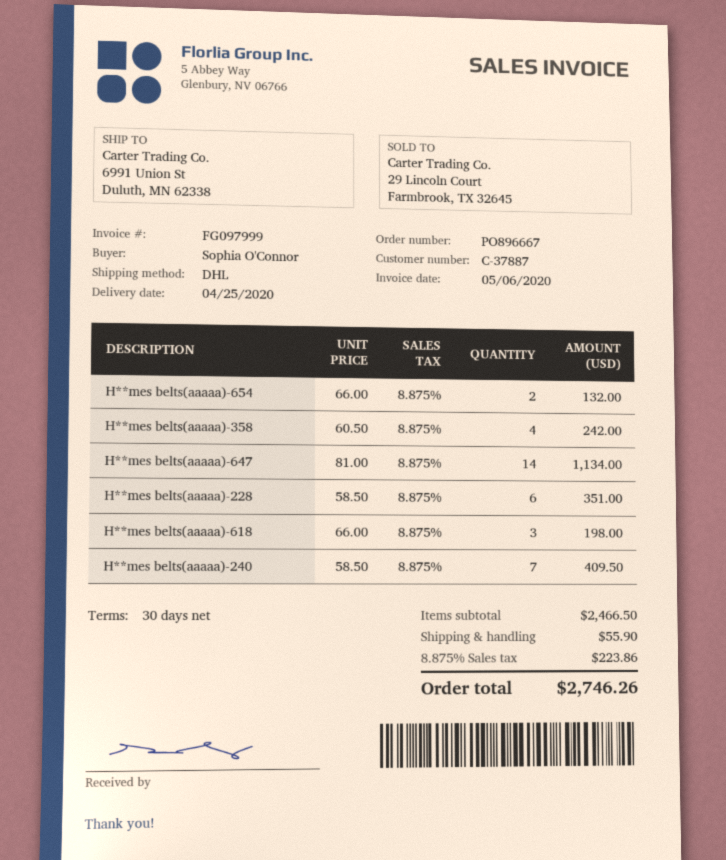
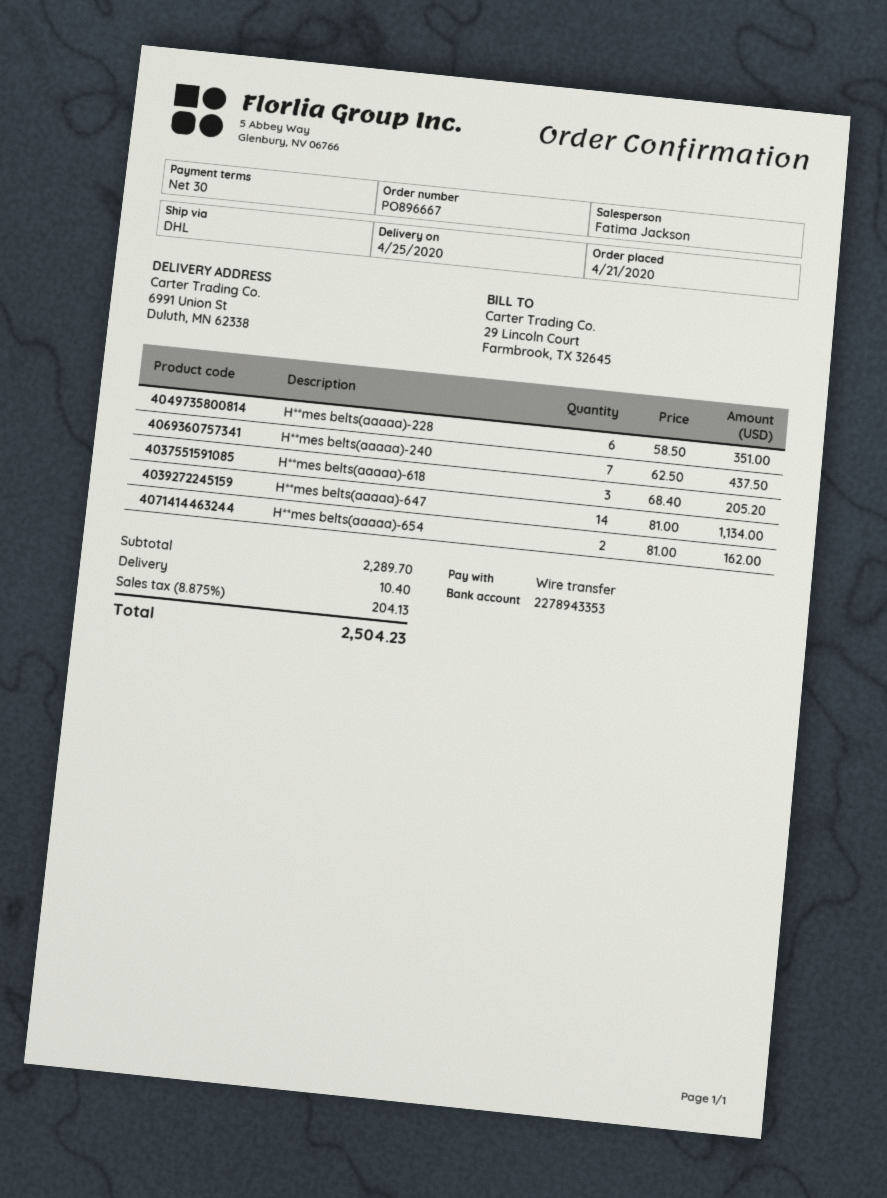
H**mes belts(aaaaa)-654: 2 x 66.00 = 132.00 -> 2 x 81.00 = 162.00
H**mes belts(aaaaa)-358: 4 x 60.50 = 242.00 -> none
H**mes belts(aaaaa)-618: 3 x 66.00 = 198.00 -> 3 x 68.40 = 205.20
H**mes belts(aaaaa)-240: 7 x 58.50 = 409.50 -> 7 x 62.50 = 437.50
subtotal: 2466.50 -> 2289.70
shipping: 55.90 -> 10.40
tax: 8.875% = 223.86 -> 8.875% = 204.13
total: 2746.26 -> 2504.23

